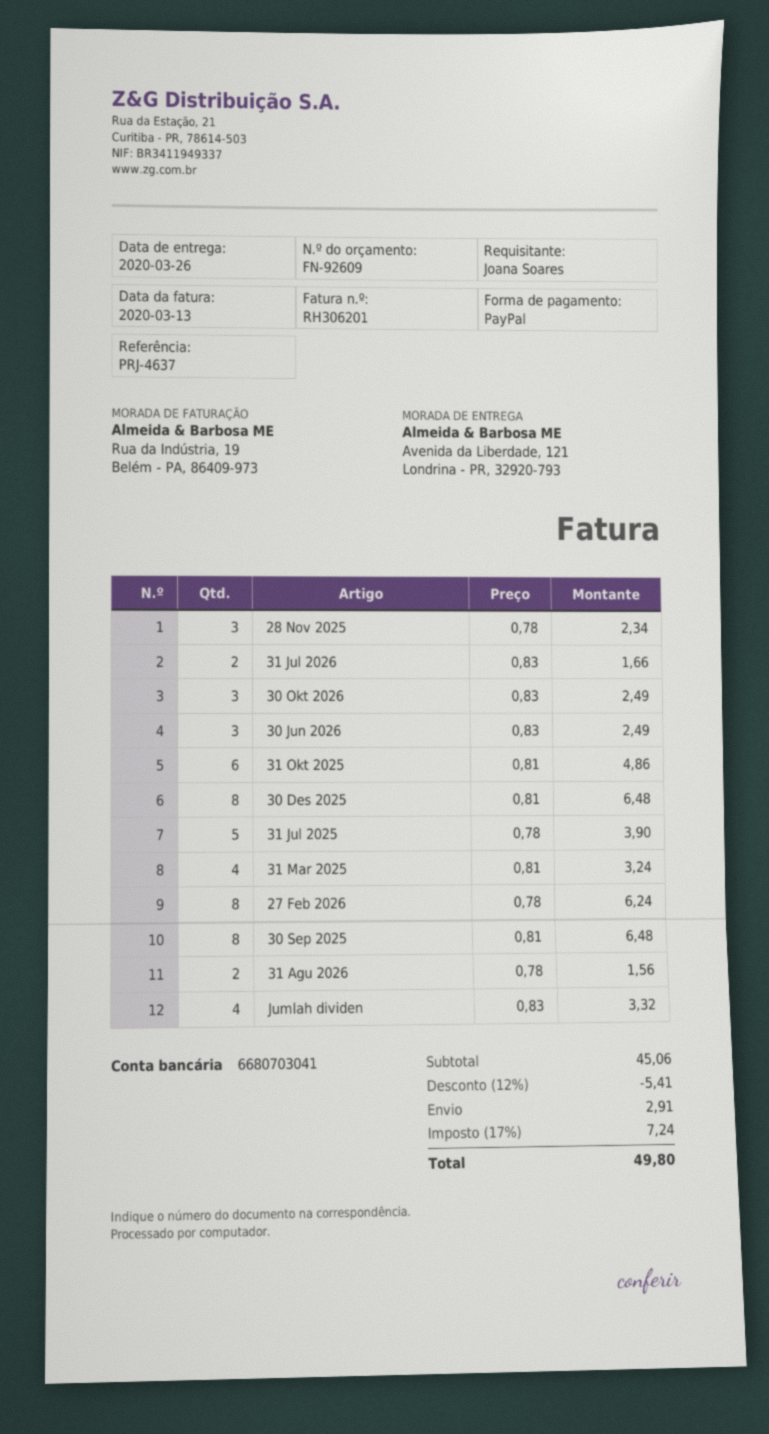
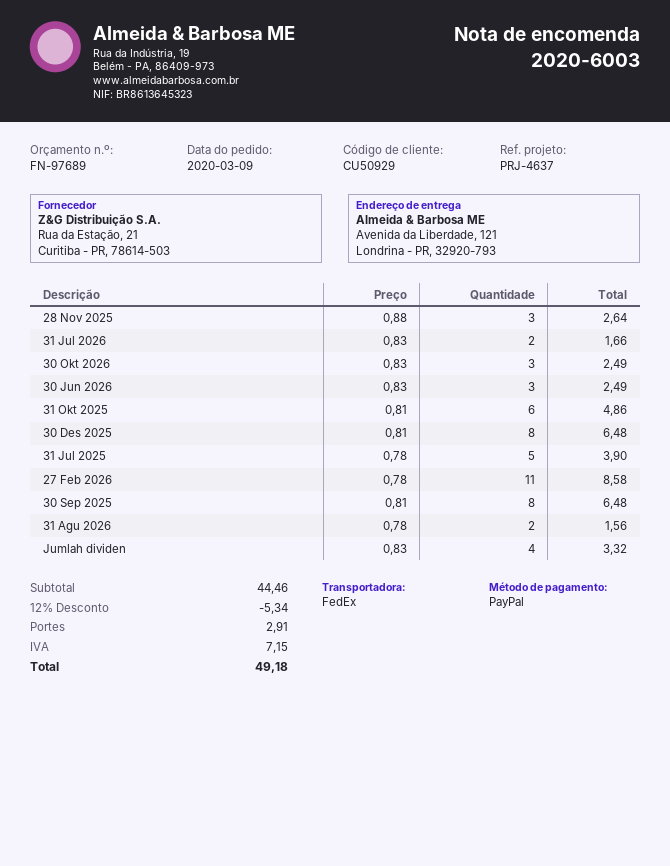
quote number: FN-92609 -> FN-97689
28 Nov 2025: 3 x 0.78 = 2.34 -> 3 x 0.88 = 2.64
31 Mar 2025: 4 x 0.81 = 3.24 -> none
27 Feb 2026: 8 x 0.78 = 6.24 -> 11 x 0.78 = 8.58
subtotal: 45.06 -> 44.46
discount: 12% = 5.41 -> 12% = 5.34
tax: 7.24 -> 7.15
total: 49.80 -> 49.18

